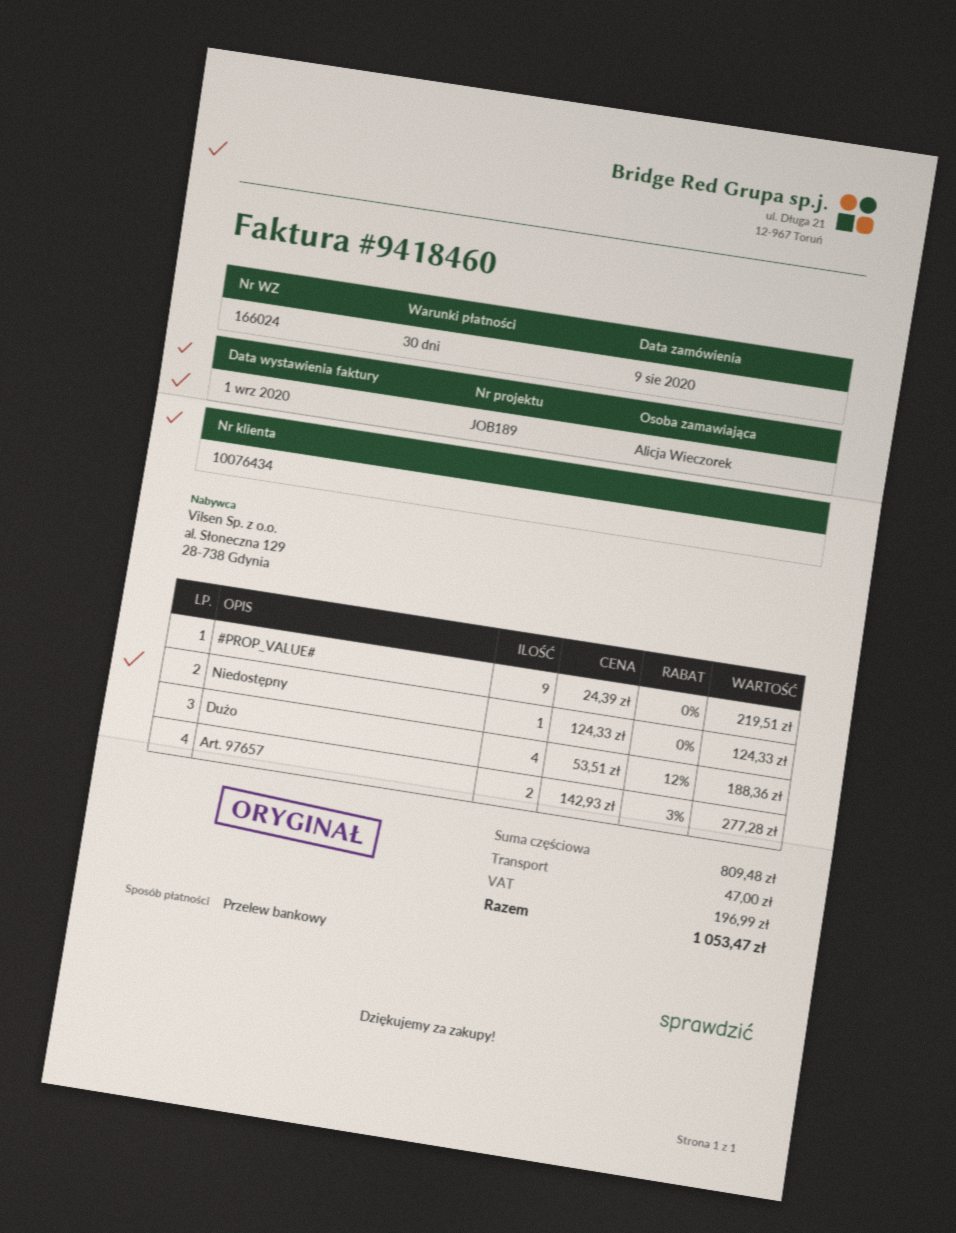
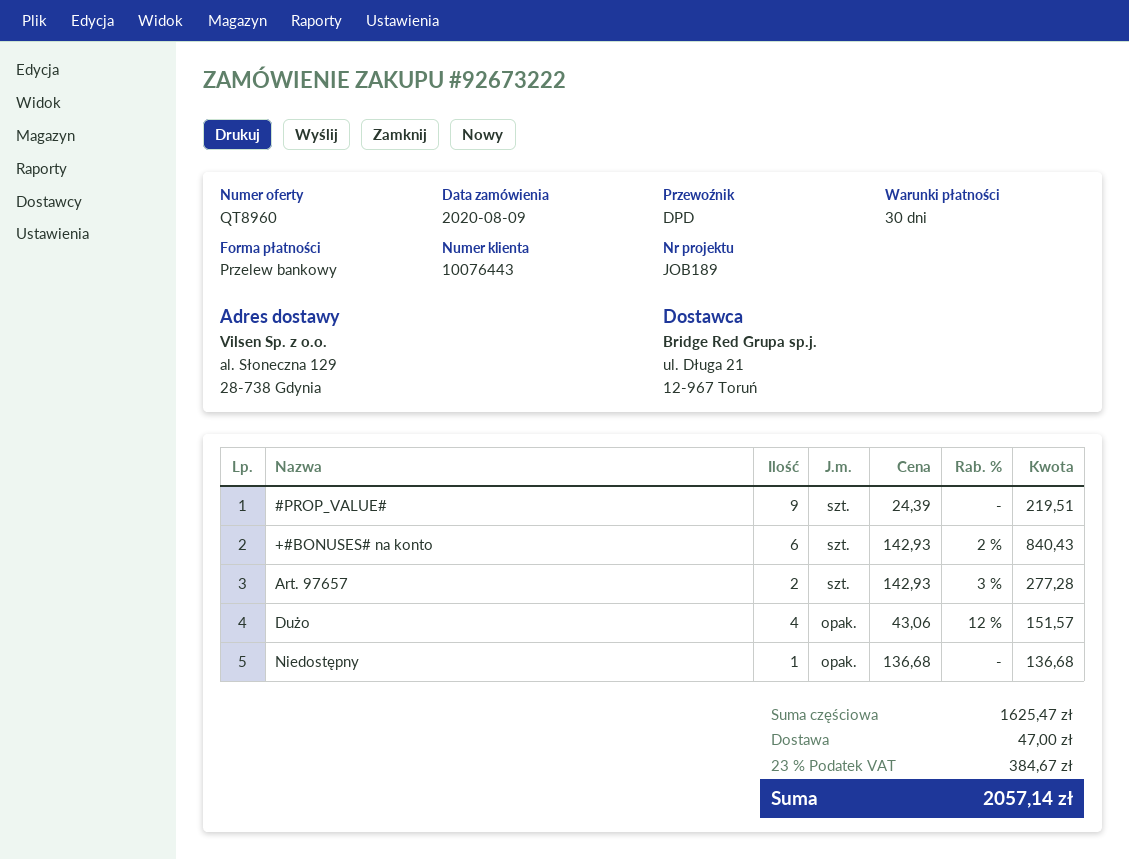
customer number: 10076434 -> 10076443
Niedostępny: 1 x 124.33 = 124.33 -> 1 x 136.68 = 136.68
Dużo: 4 x 53.51 - 12% = 188.36 -> 4 x 43.06 - 12% = 151.57
+#BONUSES# na konto: none -> 6 x 142.93 - 2% = 840.43
subtotal: 809.48 -> 1625.47
tax: 196.99 -> 384.67
total: 1053.47 -> 2057.14

